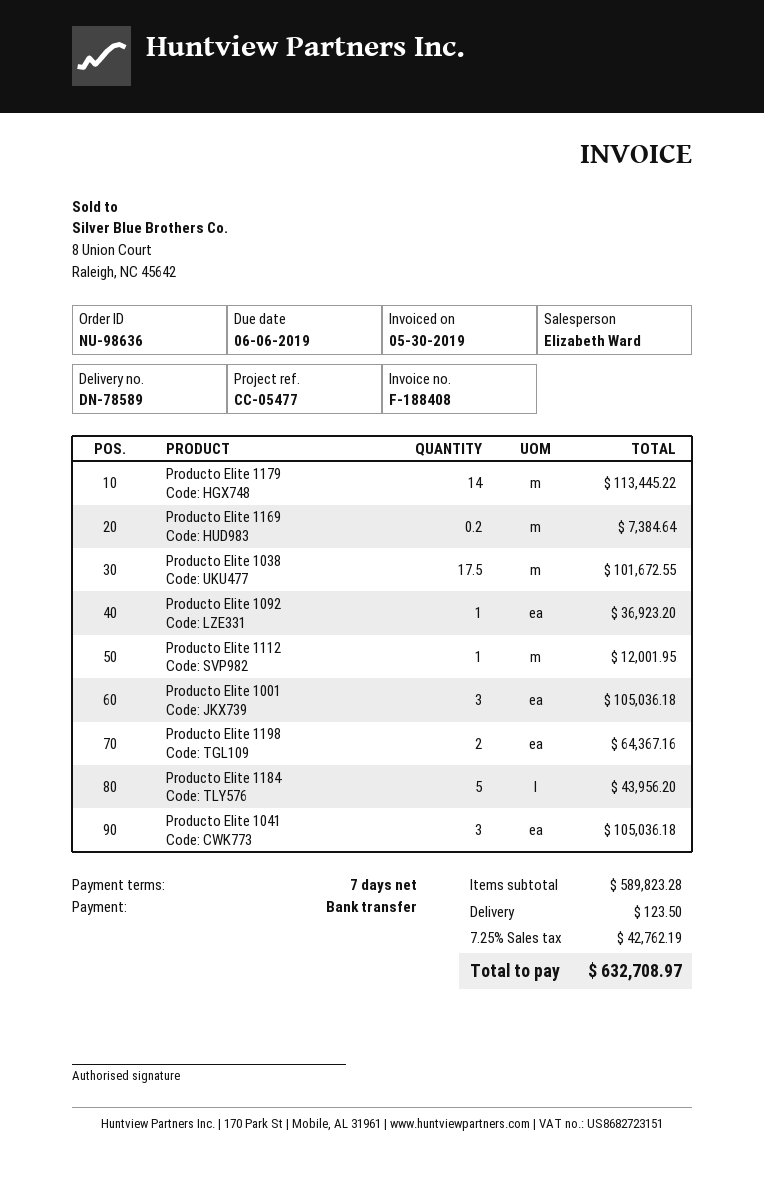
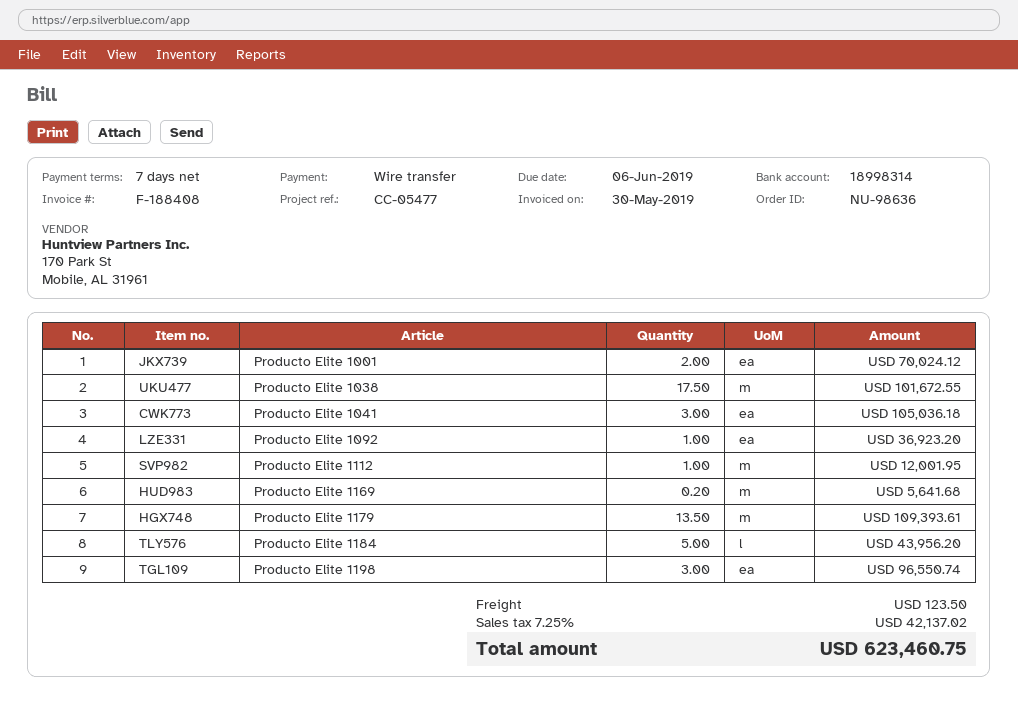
Producto Elite 1179: 14 for 113445.22 -> 13.5 for 109393.61
Producto Elite 1169: 0.2 for 7384.64 -> 0.2 for 5641.68
Producto Elite 1001: 3 for 105036.18 -> 2 for 70024.12
Producto Elite 1198: 2 for 64367.16 -> 3 for 96550.74
tax: 7.25% = 42762.19 -> 7.25% = 42137.02
total: 632708.97 -> 623460.75

